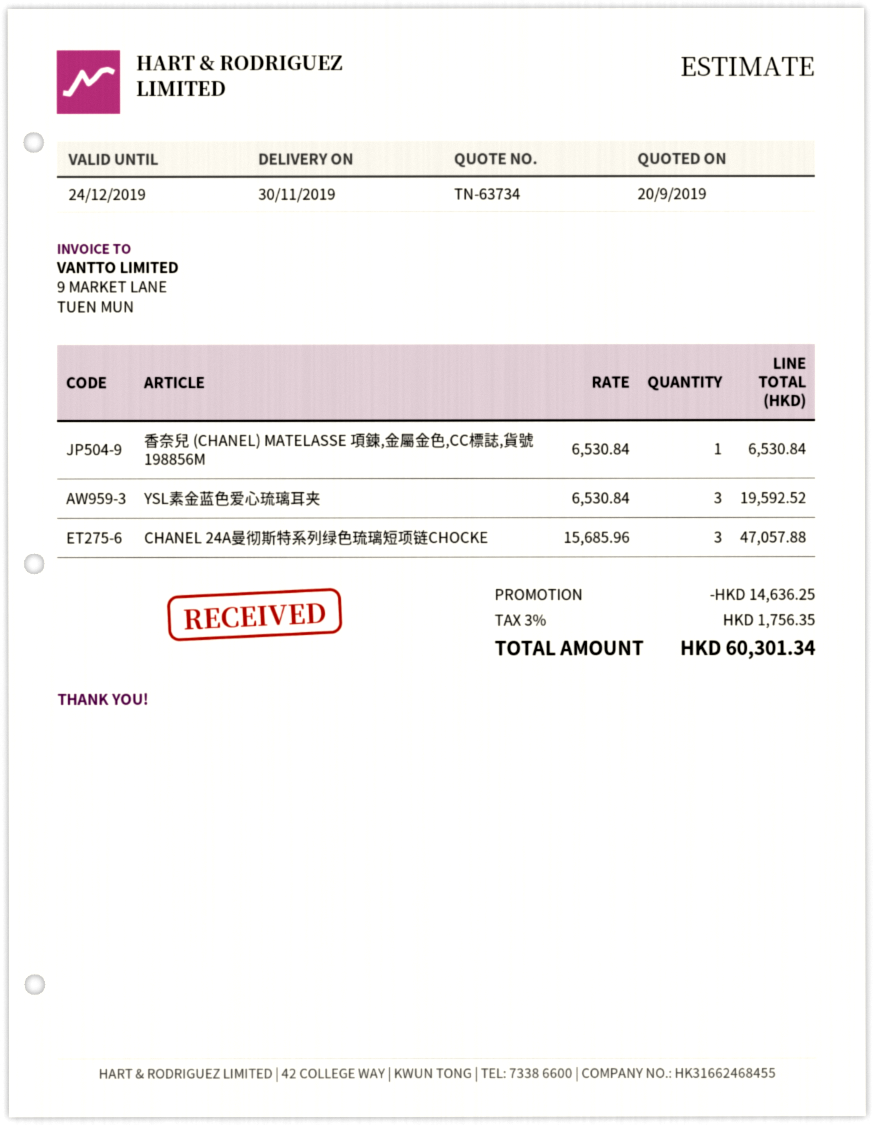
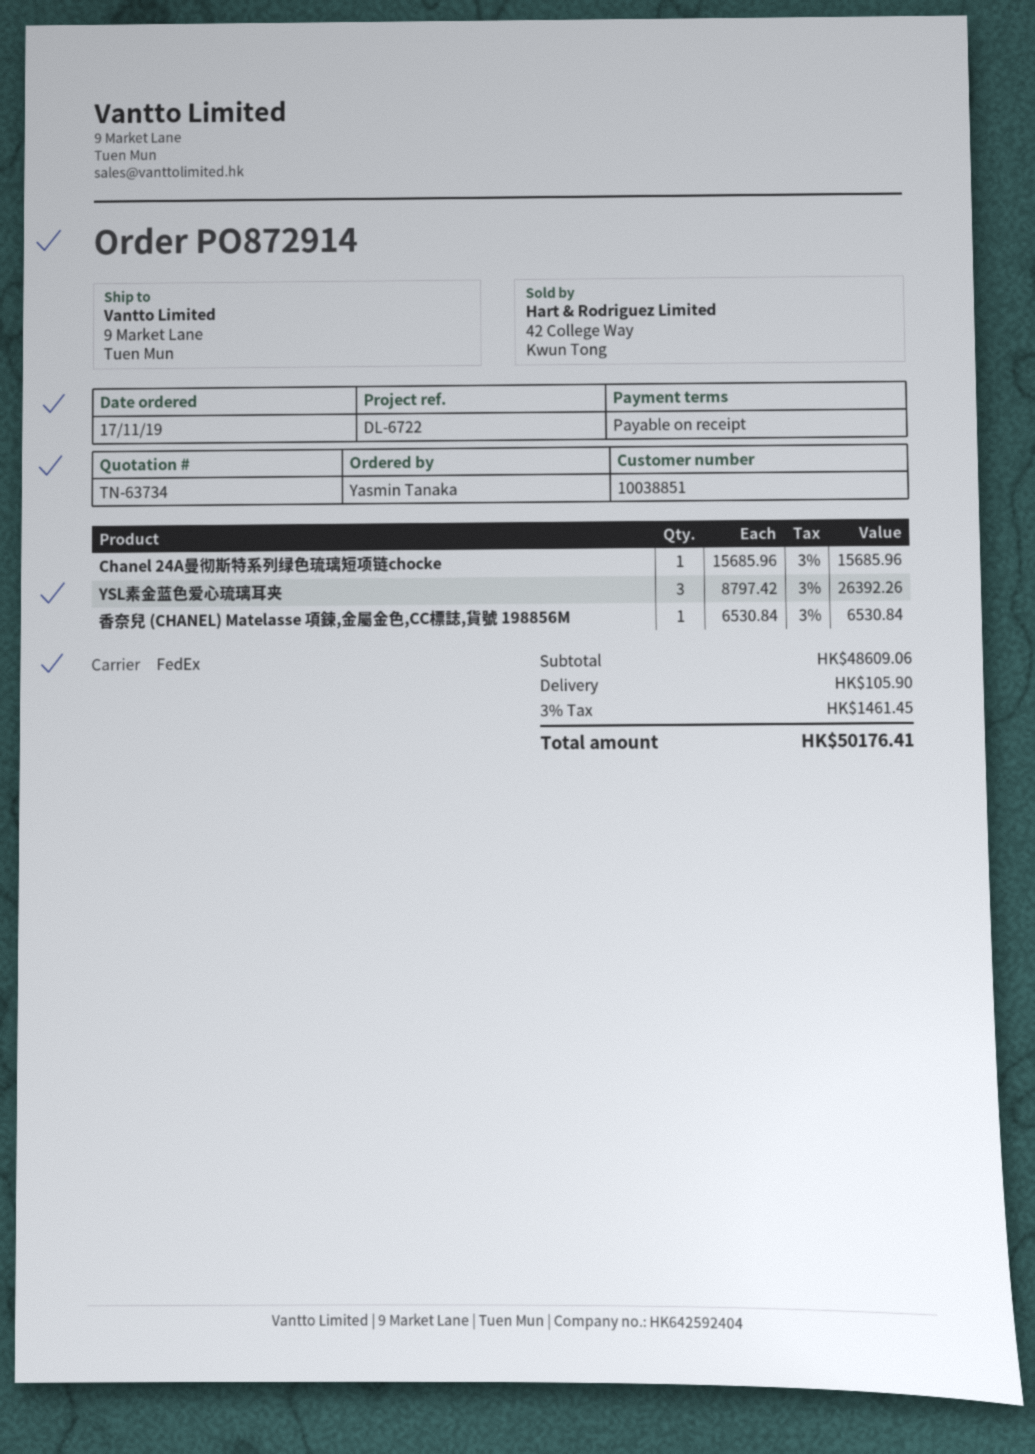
YSL素金蓝色爱心琉璃耳夹: 3 x 6530.84 = 19592.52 -> 3 x 8797.42 = 26392.26
CHANEL 24A曼彻斯特系列绿色琉璃短项链CHOCKE: 3 x 15685.96 = 47057.88 -> 1 x 15685.96 = 15685.96
discount: 14636.25 -> none
shipping: none -> 105.90
tax: 3% = 1756.35 -> 3% = 1461.45
total: 60301.34 -> 50176.41

